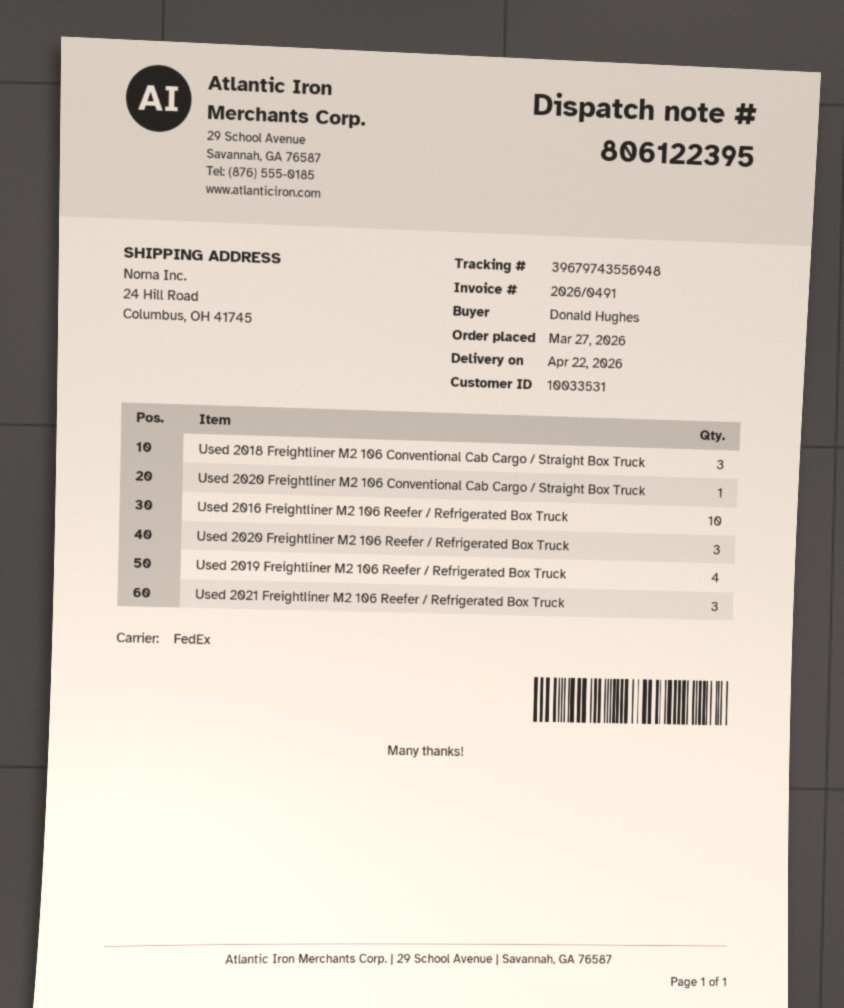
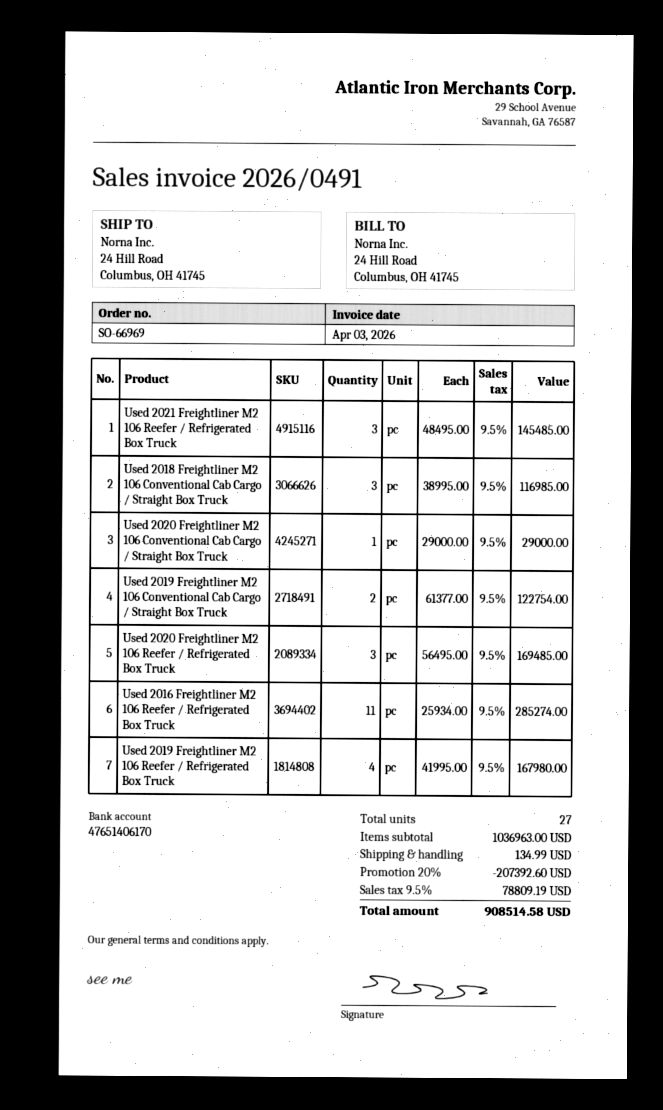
Used 2016 Freightliner M2 106 Reefer / Refrigerated Box Truck: 10 -> 11
Used 2019 Freightliner M2 106 Conventional Cab Cargo / Straight Box Truck: none -> 2

